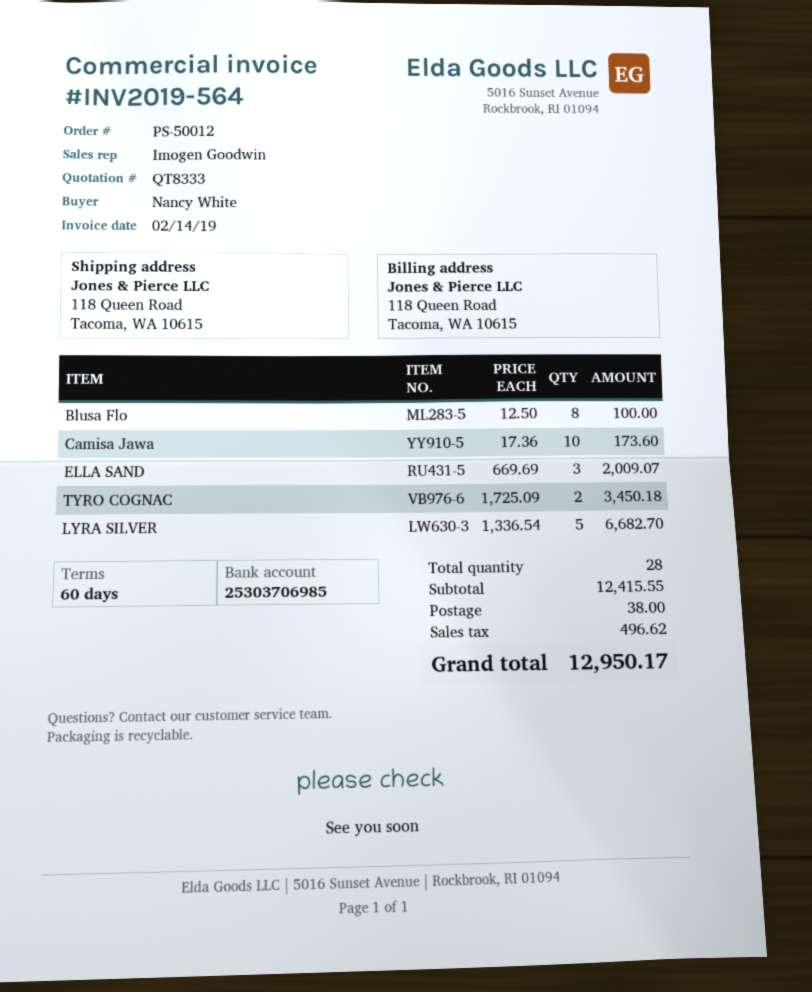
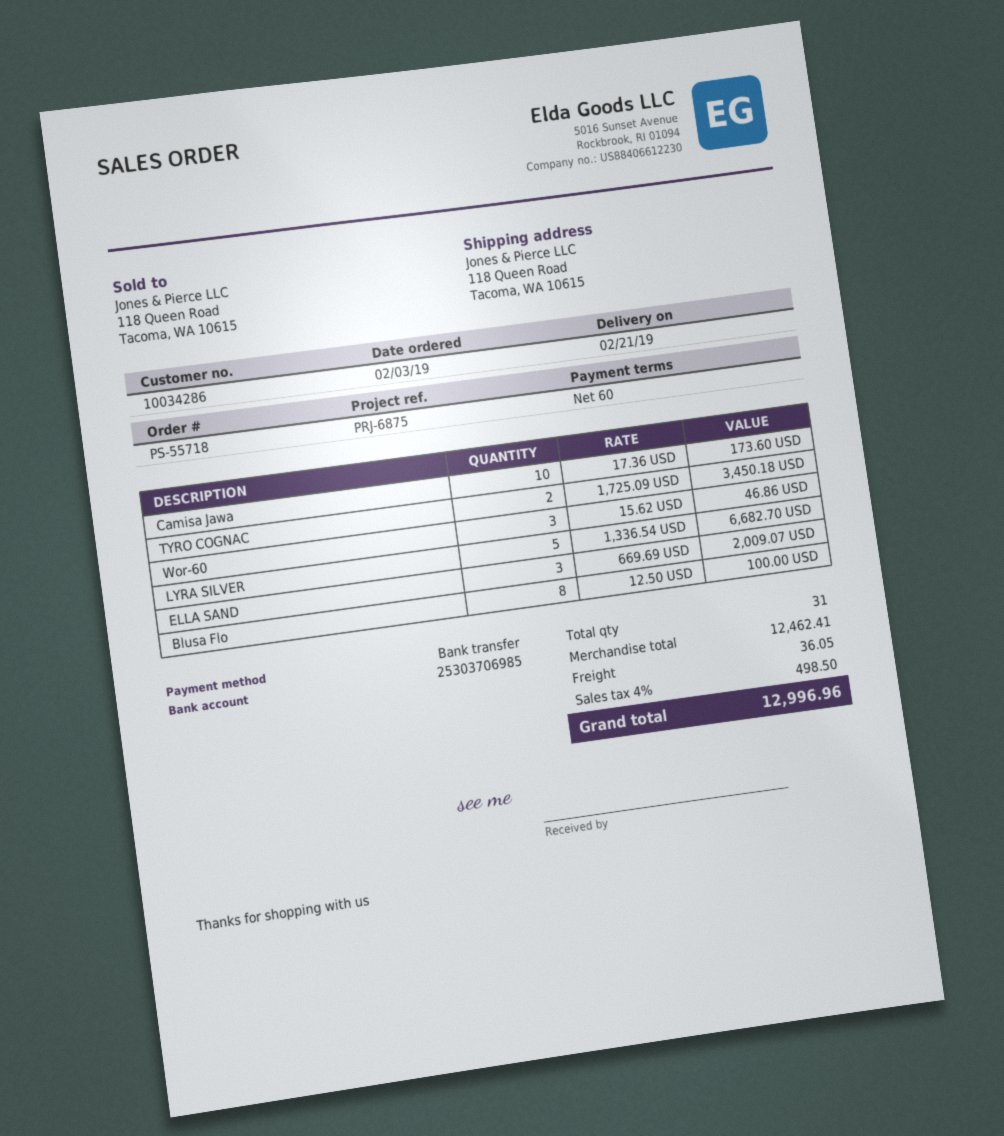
order number: PS-50012 -> PS-55718
Wor-60: none -> 3 x 15.62 = 46.86
total quantity: 28 -> 31
subtotal: 12415.55 -> 12462.41
shipping: 38.00 -> 36.05
tax: 496.62 -> 498.50
total: 12950.17 -> 12996.96

